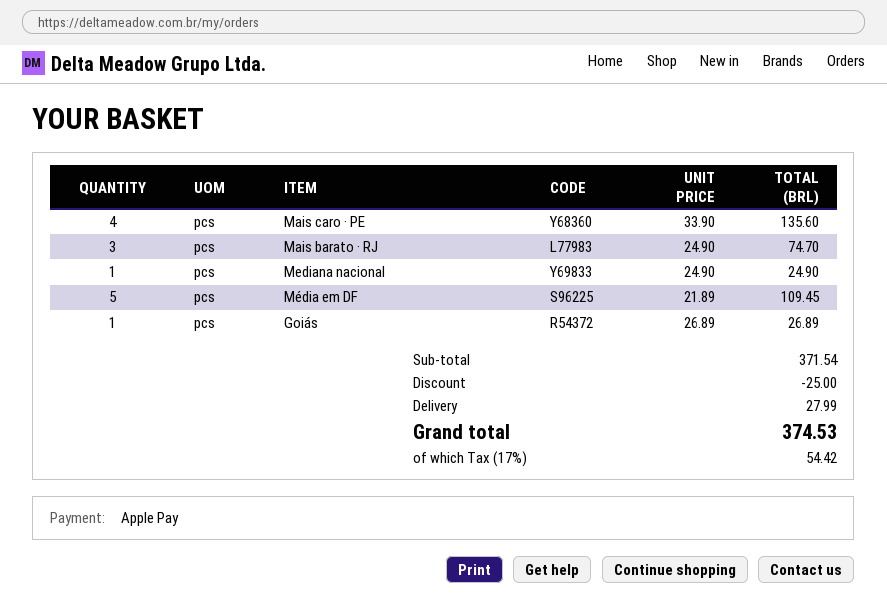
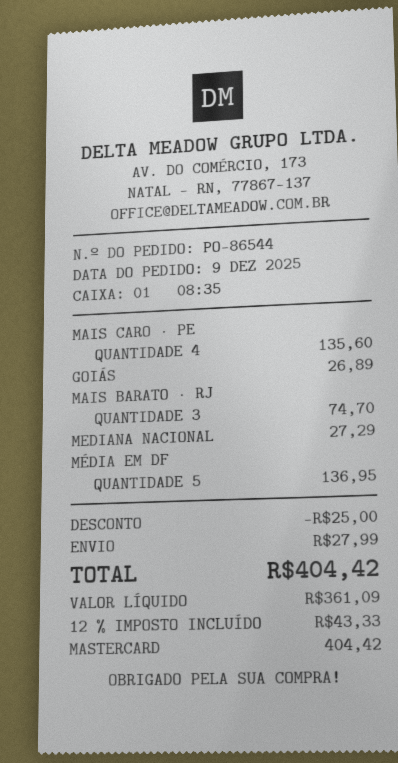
payment method: Apple Pay -> Mastercard
Mediana nacional: 1 for 24.90 -> 1 for 27.29
Média em DF: 5 for 109.45 -> 5 for 136.95
tax: 17% = 54.42 -> 12% = 43.33
total: 374.53 -> 404.42

